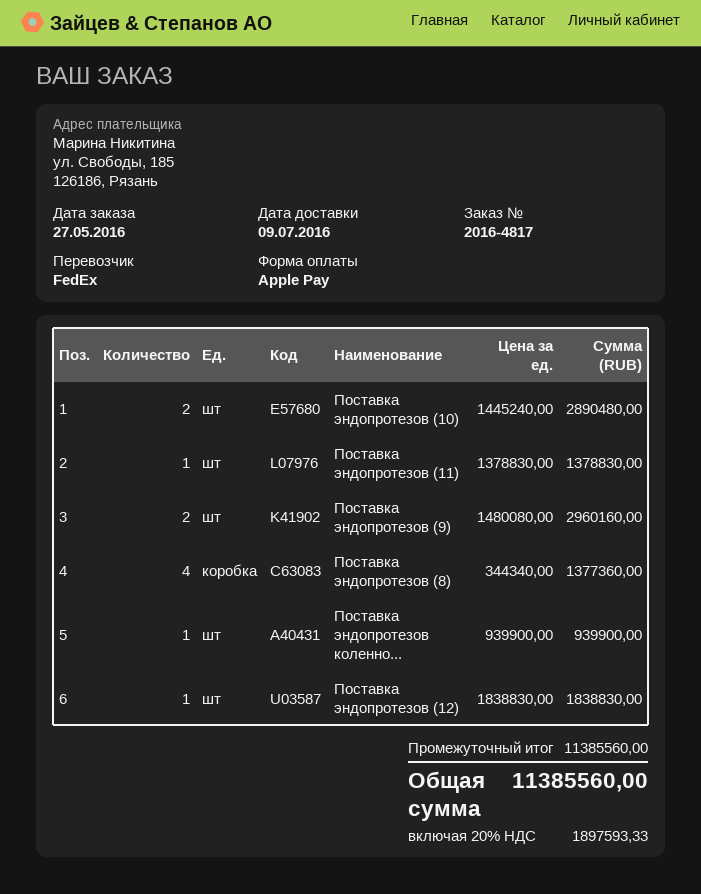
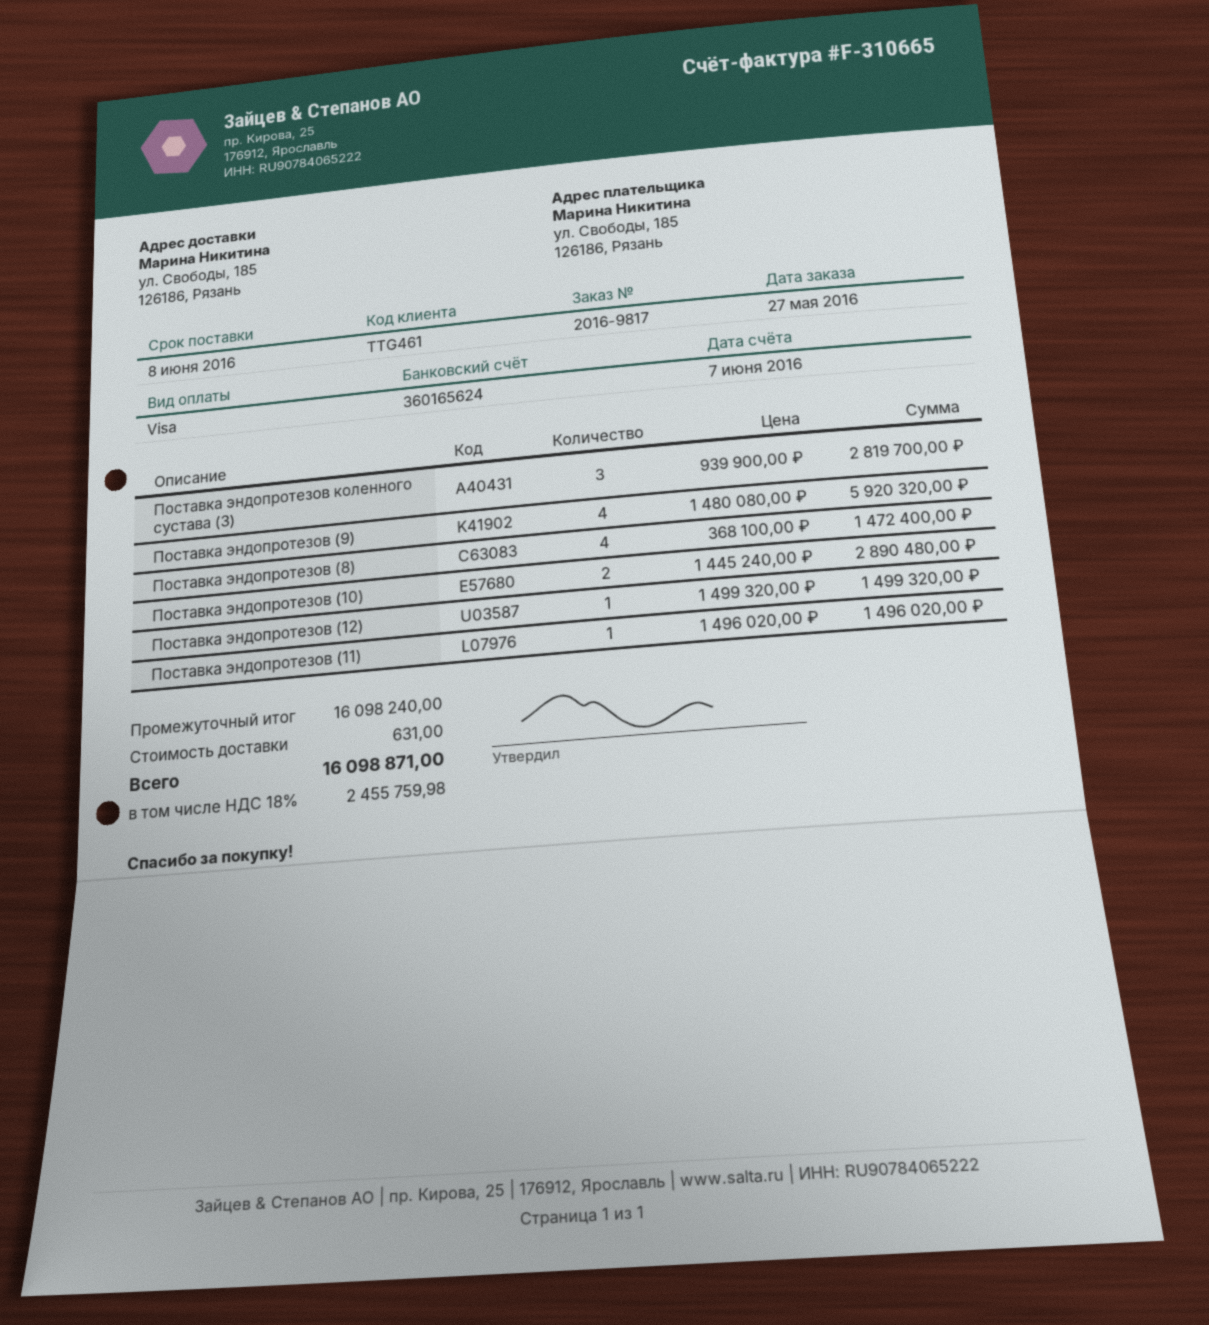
order number: 2016-4817 -> 2016-9817
delivery date: 2016-07-09 -> 2016-06-08
payment method: Apple Pay -> Visa
Поставка эндопротезов (11): 1 x 1378830.00 = 1378830.00 -> 1 x 1496020.00 = 1496020.00
Поставка эндопротезов (9): 2 x 1480080.00 = 2960160.00 -> 4 x 1480080.00 = 5920320.00
Поставка эндопротезов (8): 4 x 344340.00 = 1377360.00 -> 4 x 368100.00 = 1472400.00
Поставка эндопротезов коленно...: 1 x 939900.00 = 939900.00 -> 3 x 939900.00 = 2819700.00
Поставка эндопротезов (12): 1 x 1838830.00 = 1838830.00 -> 1 x 1499320.00 = 1499320.00
subtotal: 11385560.00 -> 16098240.00
shipping: none -> 631.00
tax: 20% = 1897593.33 -> 18% = 2455759.98
total: 11385560.00 -> 16098871.00

